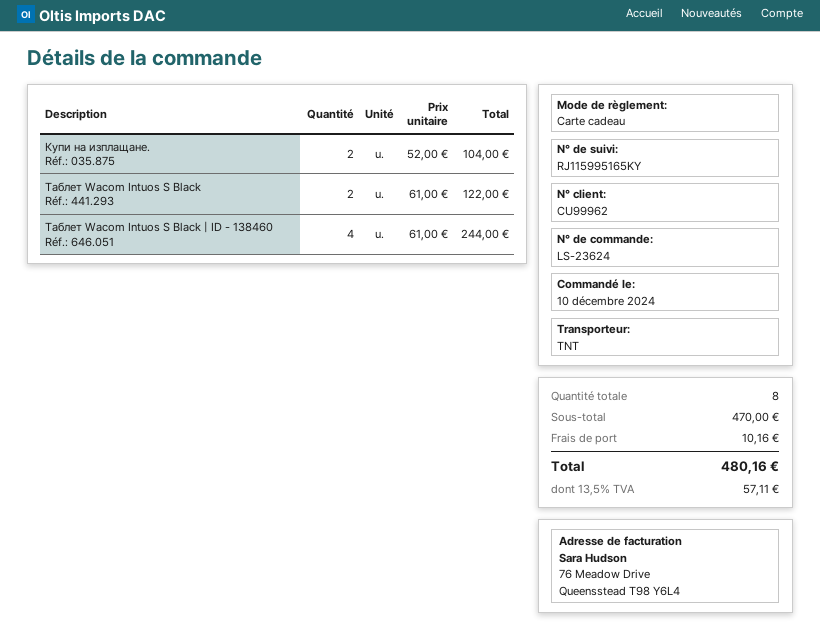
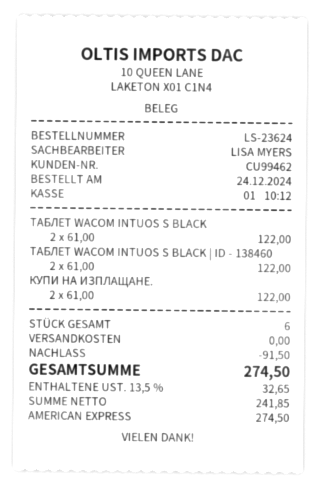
order date: 2024-12-10 -> 2024-12-24
customer number: CU99962 -> CU99462
payment method: gift card -> American Express
Купи на изплащане.: 2 x 52.00 = 104.00 -> 2 x 61.00 = 122.00
Таблет Wacom Intuos S Black | ID - 138460: 4 x 61.00 = 244.00 -> 2 x 61.00 = 122.00
total quantity: 8 -> 6
discount: none -> 91.50
shipping: 10.16 -> 0.00
tax: 13.5% = 57.11 -> 13.5% = 32.65
total: 480.16 -> 274.50

